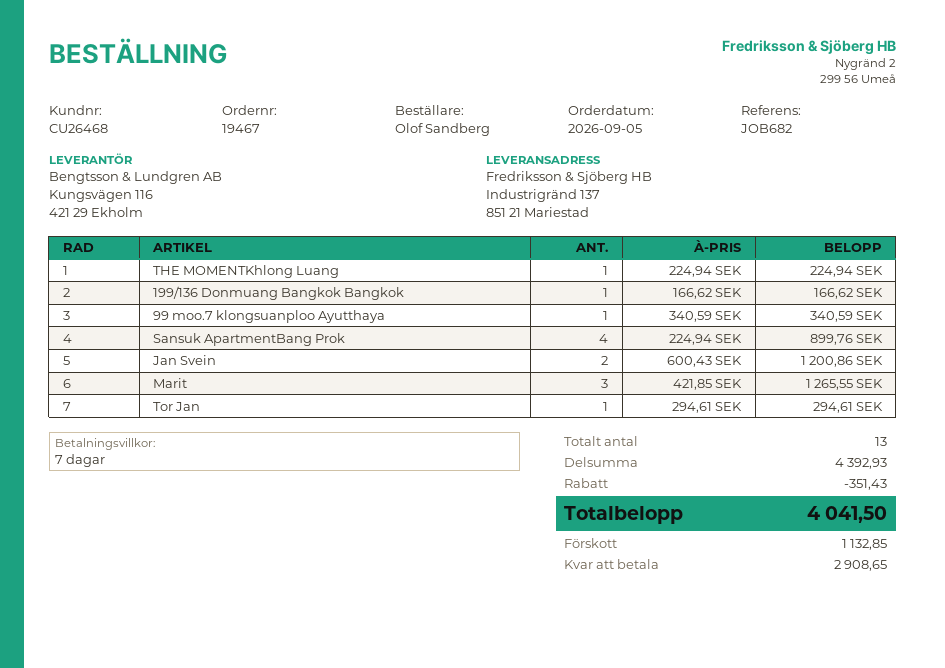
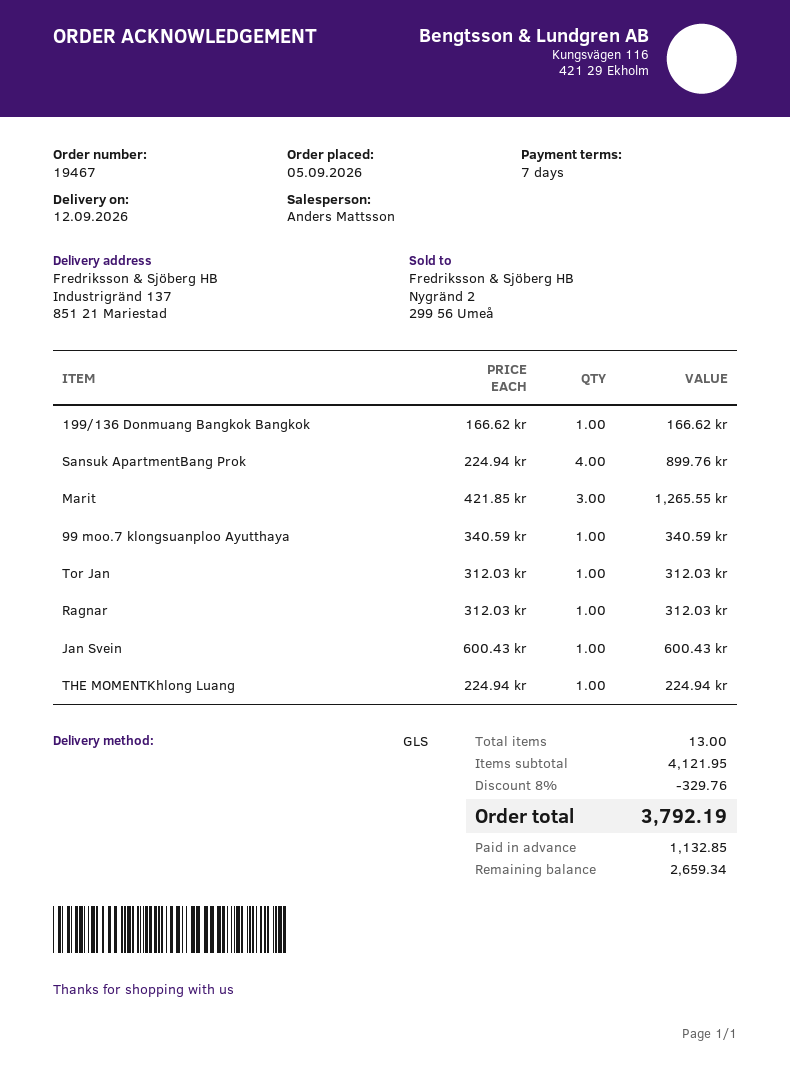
Jan Svein: 2 x 600.43 = 1200.86 -> 1 x 600.43 = 600.43
Tor Jan: 1 x 294.61 = 294.61 -> 1 x 312.03 = 312.03
Ragnar: none -> 1 x 312.03 = 312.03
subtotal: 4392.93 -> 4121.95
discount: 351.43 -> 329.76
total: 4041.50 -> 3792.19
balance: 2908.65 -> 2659.34

